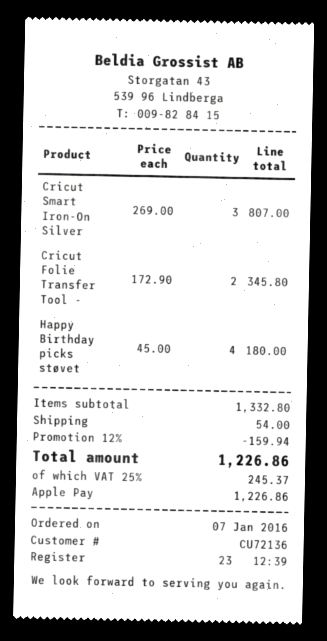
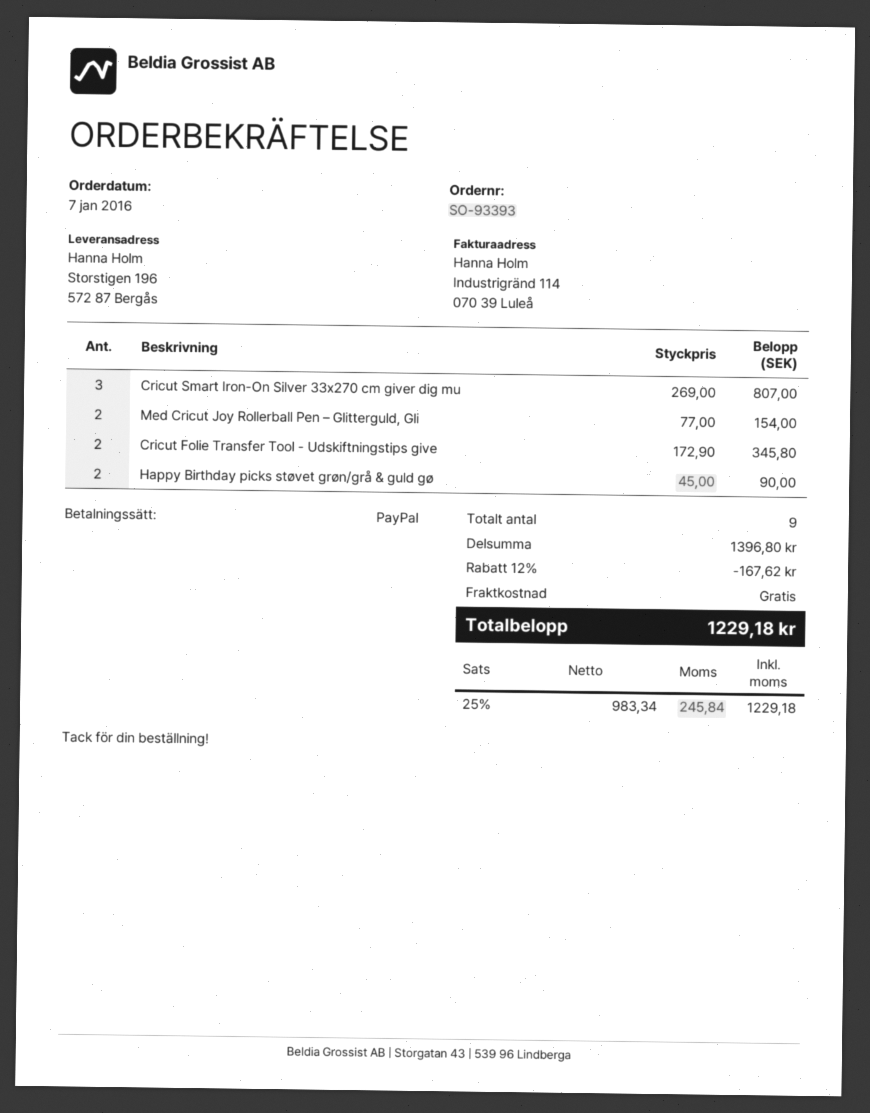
payment method: Apple Pay -> PayPal
Happy Birthday picks støvet: 4 x 45.00 = 180.00 -> 2 x 45.00 = 90.00
Med Cricut Joy Rollerball Pen – Glitterguld, Gli: none -> 2 x 77.00 = 154.00
subtotal: 1332.80 -> 1396.80
discount: 12% = 159.94 -> 12% = 167.62
shipping: 54.00 -> 0.00
tax: 25% = 245.37 -> 25% = 245.84
total: 1226.86 -> 1229.18

